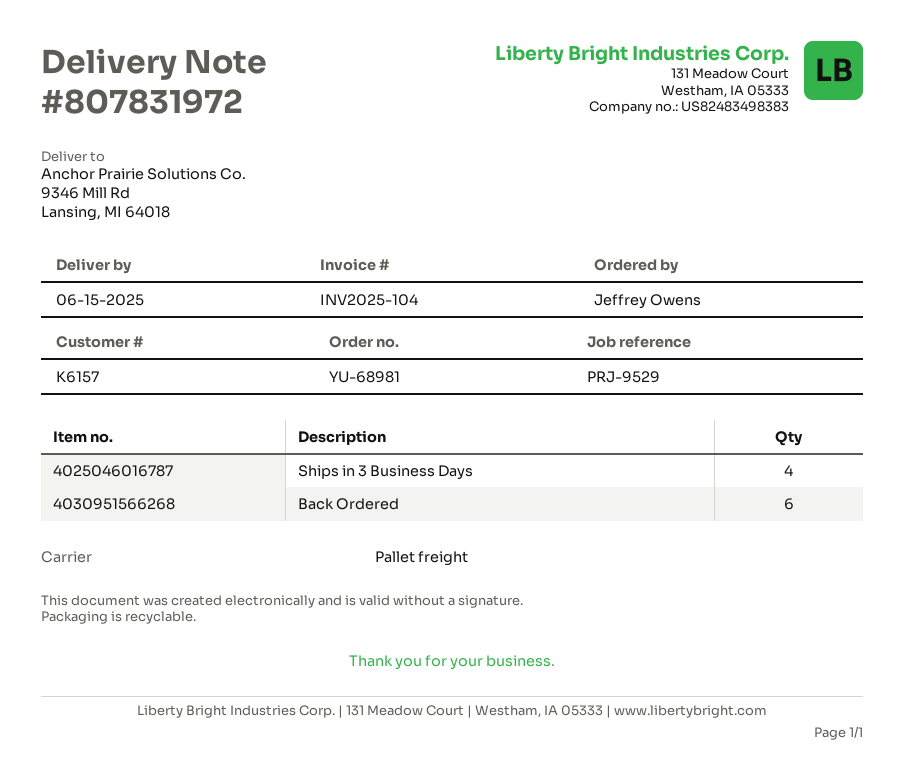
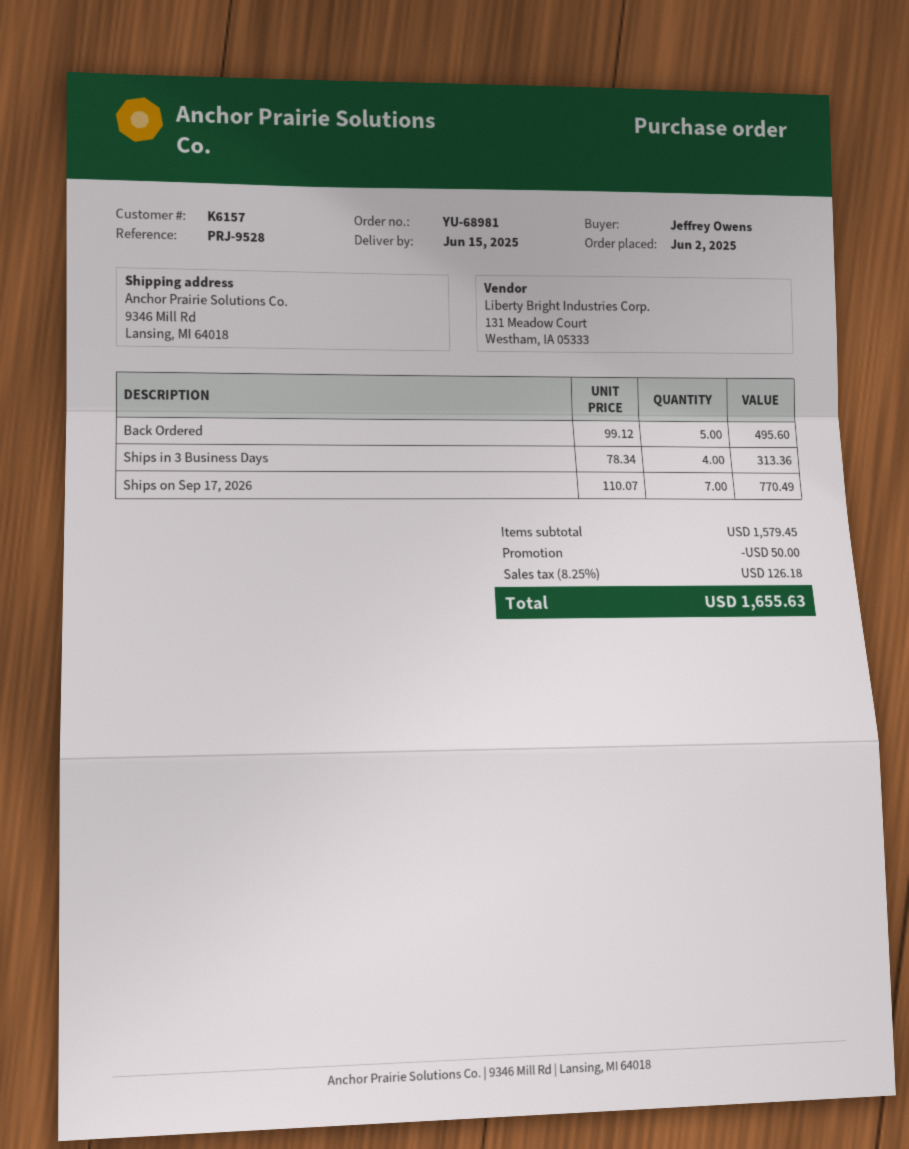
reference: PRJ-9529 -> PRJ-9528
Back Ordered: 6 -> 5
Ships on Sep 17, 2026: none -> 7

